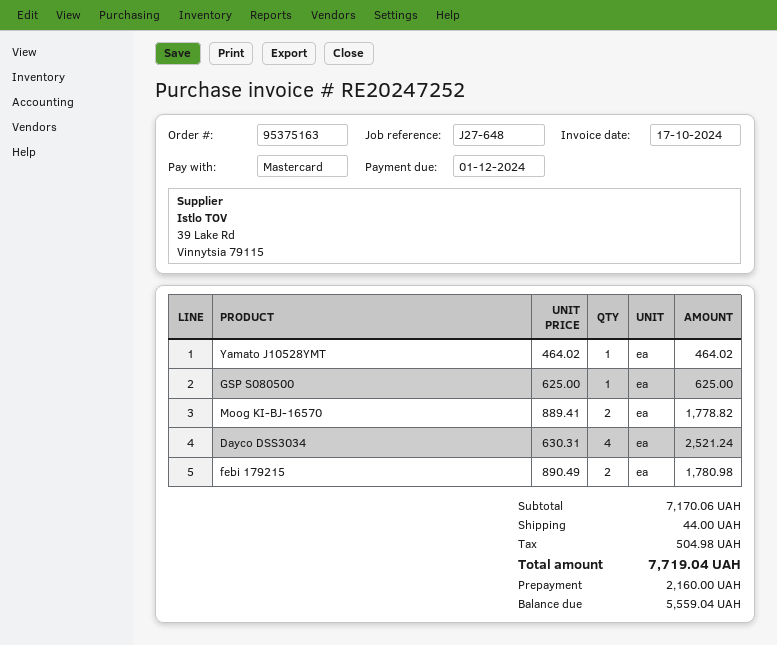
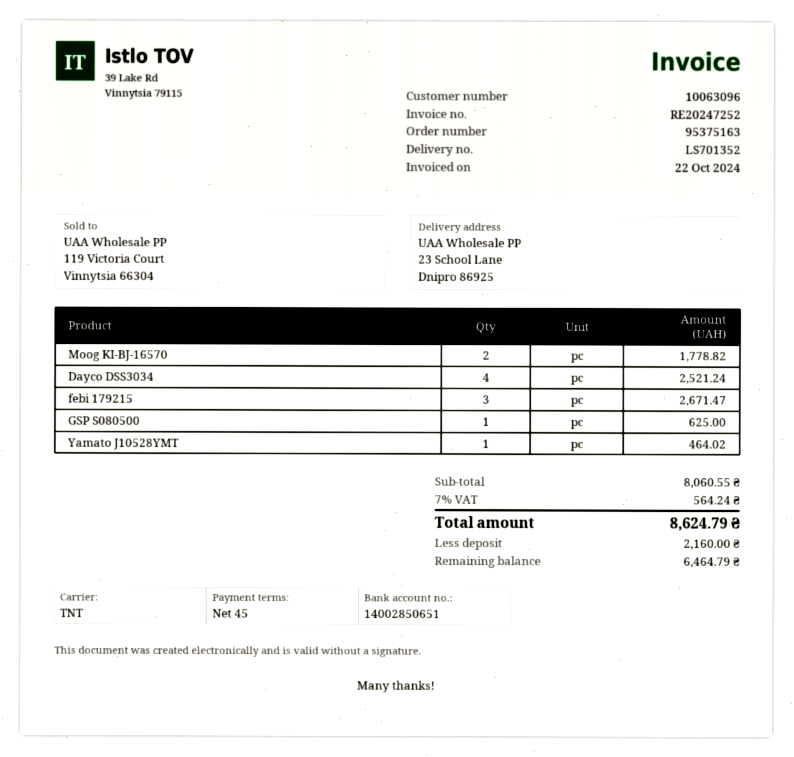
invoice date: 2024-10-17 -> 2024-10-22
febi 179215: 2 for 1780.98 -> 3 for 2671.47
subtotal: 7170.06 -> 8060.55
shipping: 44.00 -> none
tax: 504.98 -> 564.24
total: 7719.04 -> 8624.79
balance: 5559.04 -> 6464.79

